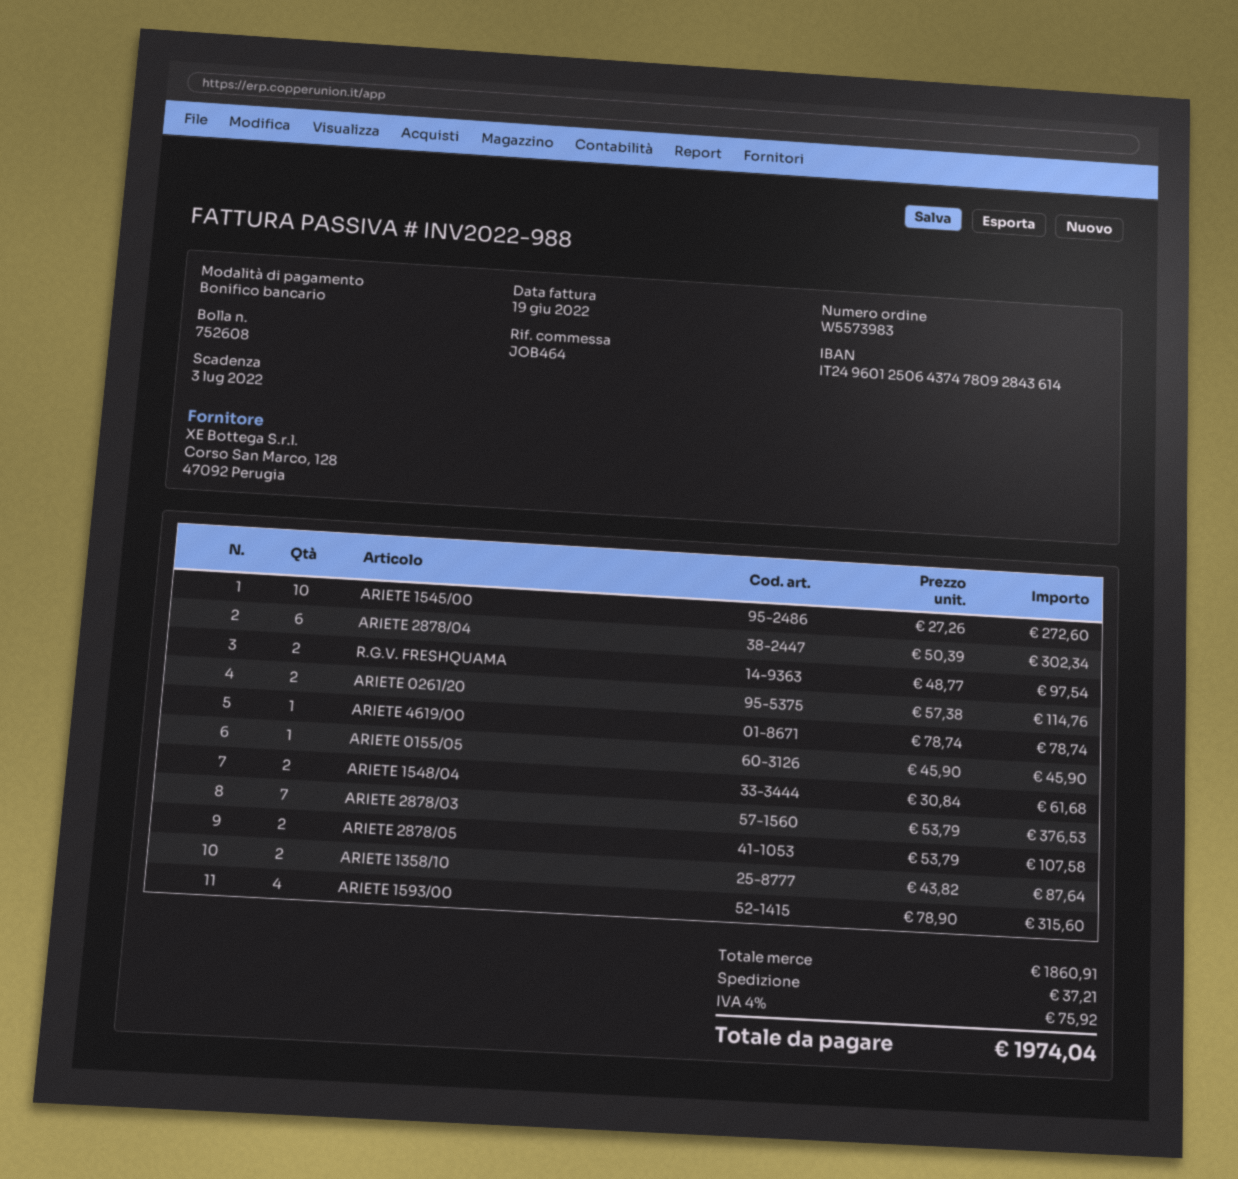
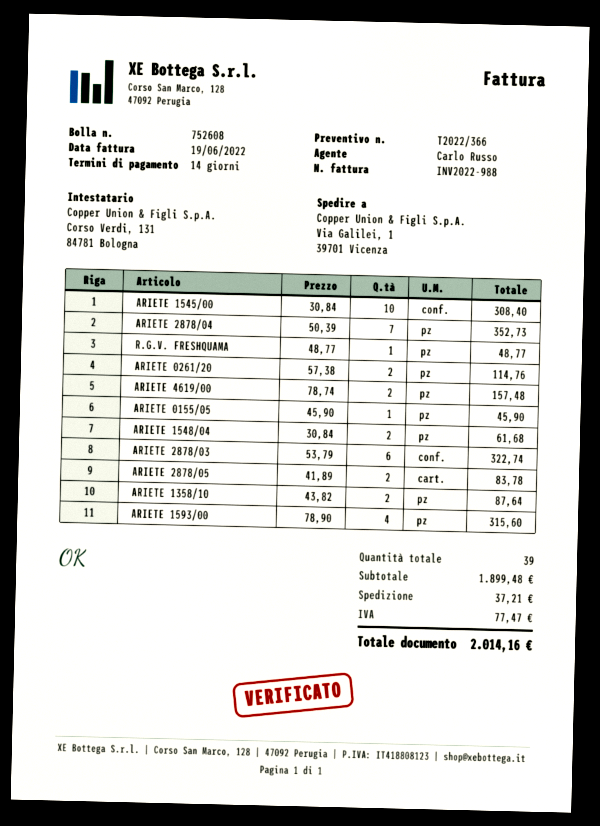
ARIETE 1545/00: 10 x 27.26 = 272.60 -> 10 x 30.84 = 308.40
ARIETE 2878/04: 6 x 50.39 = 302.34 -> 7 x 50.39 = 352.73
R.G.V. FRESHQUAMA: 2 x 48.77 = 97.54 -> 1 x 48.77 = 48.77
ARIETE 4619/00: 1 x 78.74 = 78.74 -> 2 x 78.74 = 157.48
ARIETE 2878/03: 7 x 53.79 = 376.53 -> 6 x 53.79 = 322.74
ARIETE 2878/05: 2 x 53.79 = 107.58 -> 2 x 41.89 = 83.78
subtotal: 1860.91 -> 1899.48
tax: 75.92 -> 77.47
total: 1974.04 -> 2014.16

